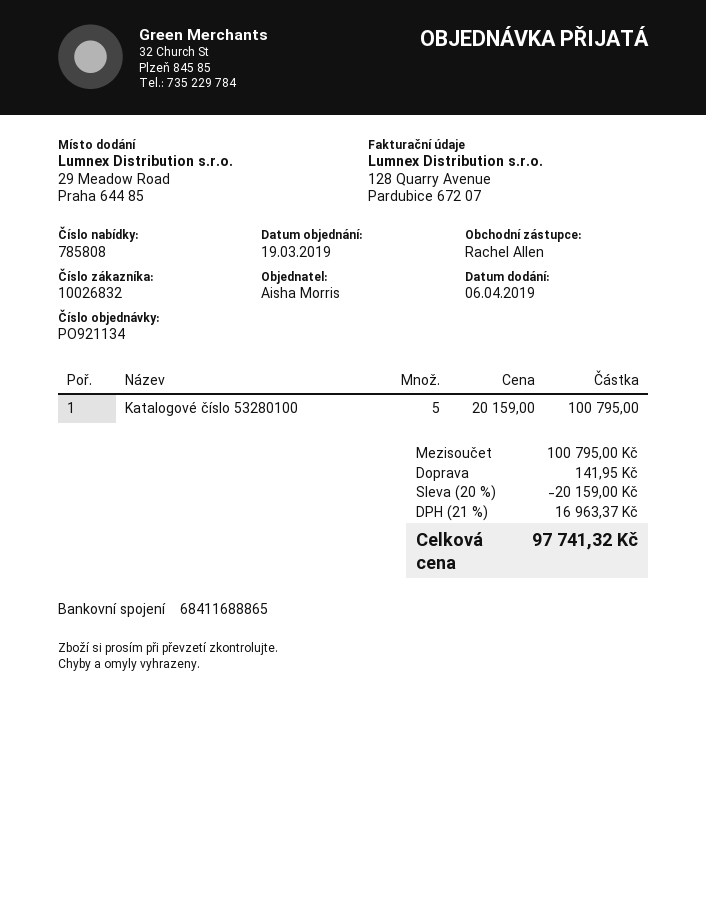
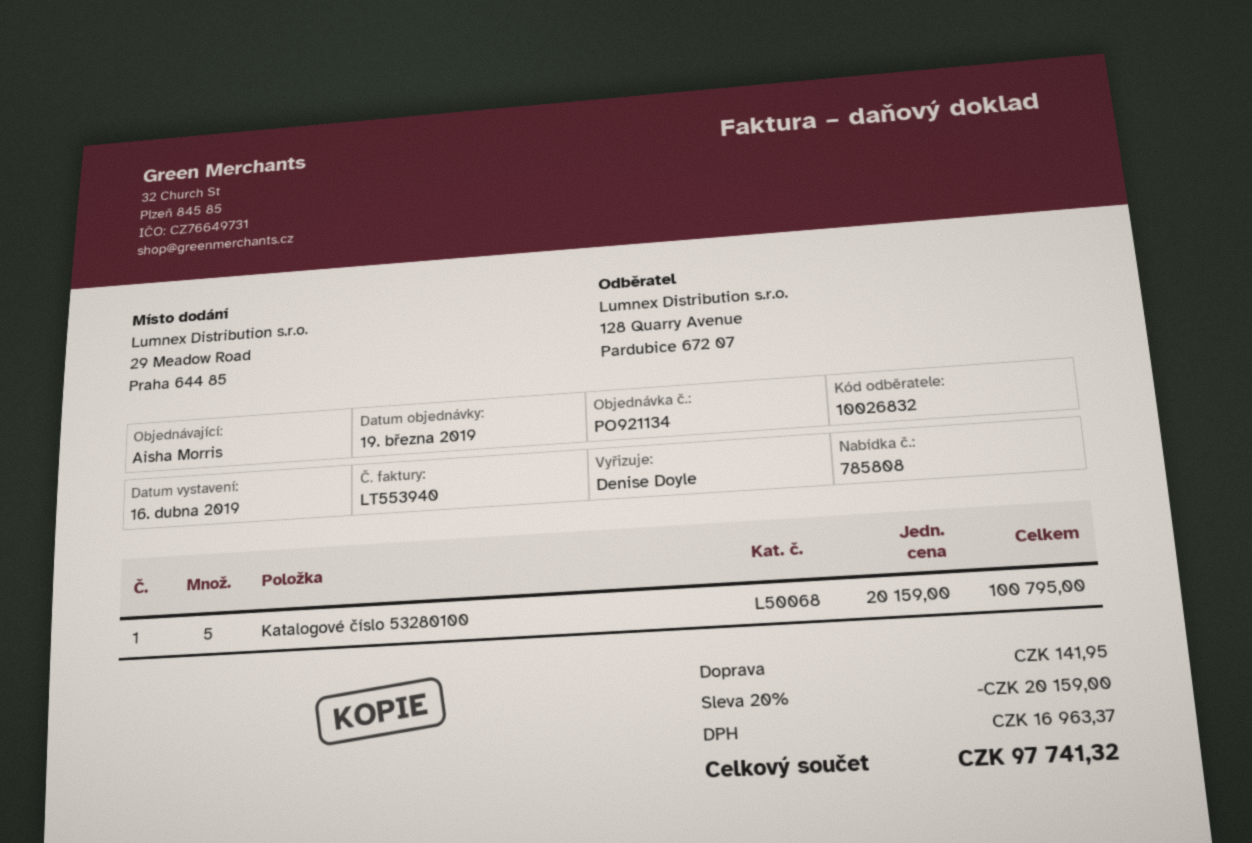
sales rep: Rachel Allen -> Denise Doyle

